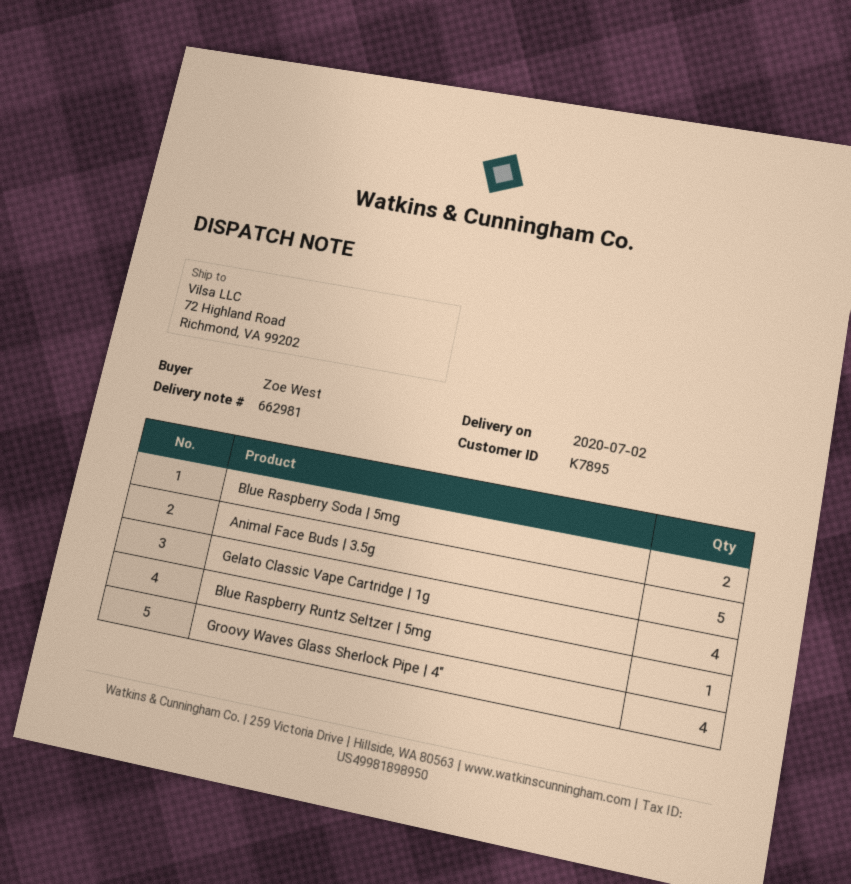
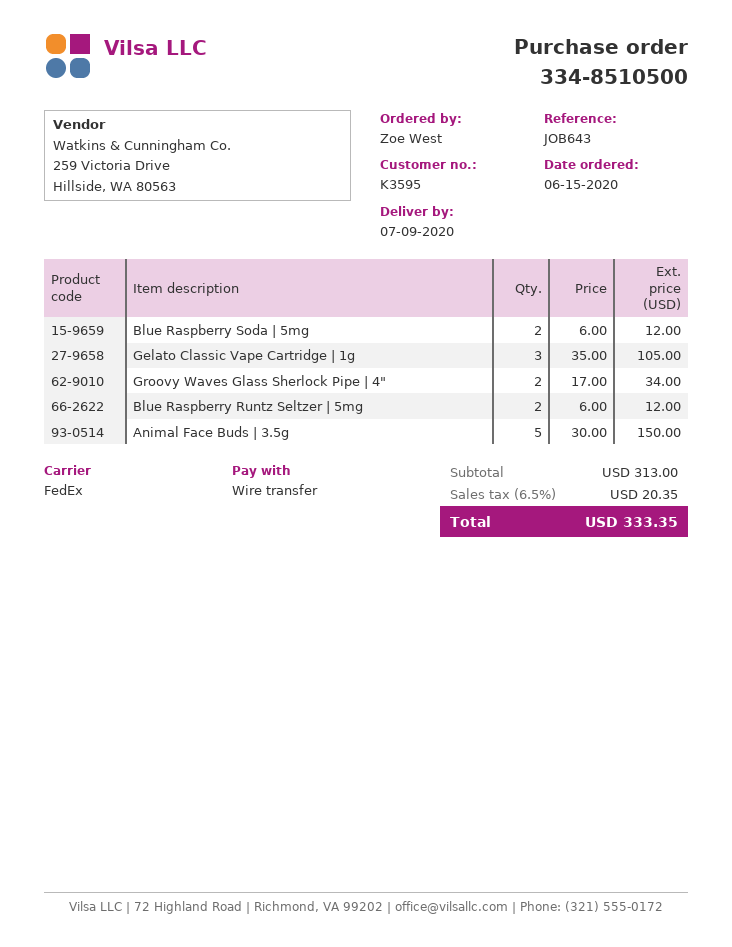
delivery date: 2020-07-02 -> 2020-07-09
customer number: K7895 -> K3595
Gelato Classic Vape Cartridge | 1g: 4 -> 3
Blue Raspberry Runtz Seltzer | 5mg: 1 -> 2
Groovy Waves Glass Sherlock Pipe | 4": 4 -> 2

